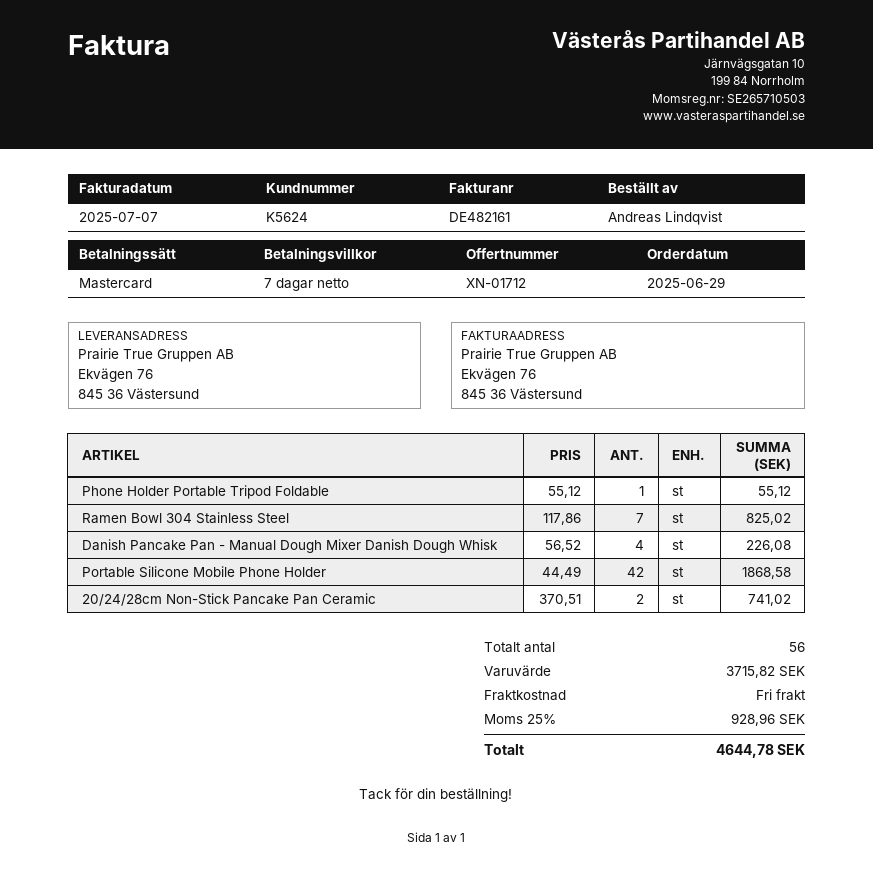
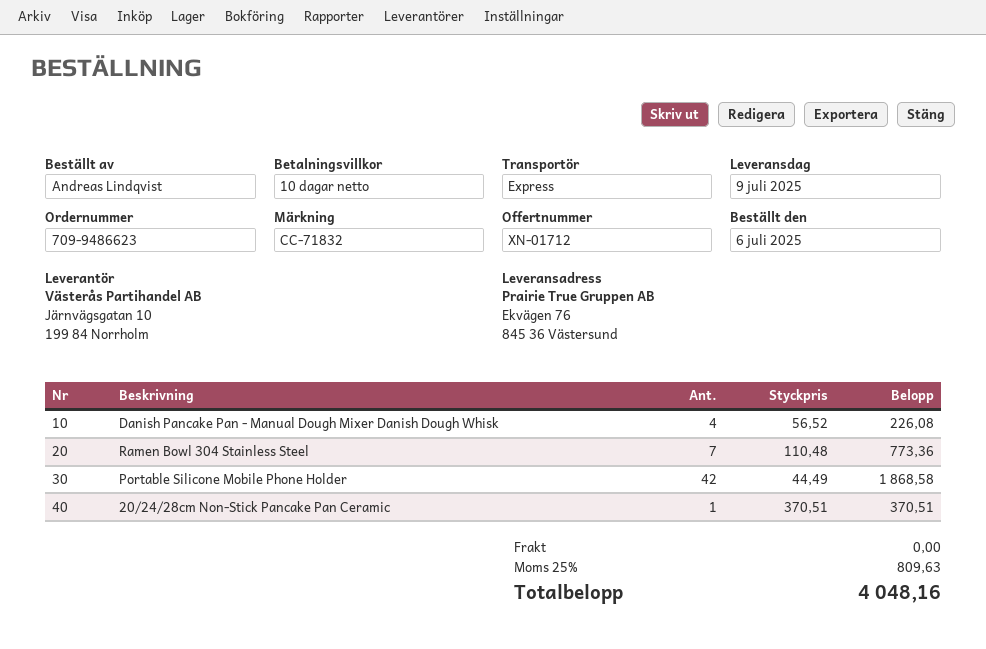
order date: 2025-06-29 -> 2025-07-06
payment terms: 7 days -> 10 days
Phone Holder Portable Tripod Foldable: 1 x 55.12 = 55.12 -> none
Ramen Bowl 304 Stainless Steel: 7 x 117.86 = 825.02 -> 7 x 110.48 = 773.36
20/24/28cm Non-Stick Pancake Pan Ceramic: 2 x 370.51 = 741.02 -> 1 x 370.51 = 370.51
tax: 25% = 928.96 -> 25% = 809.63
total: 4644.78 -> 4048.16

